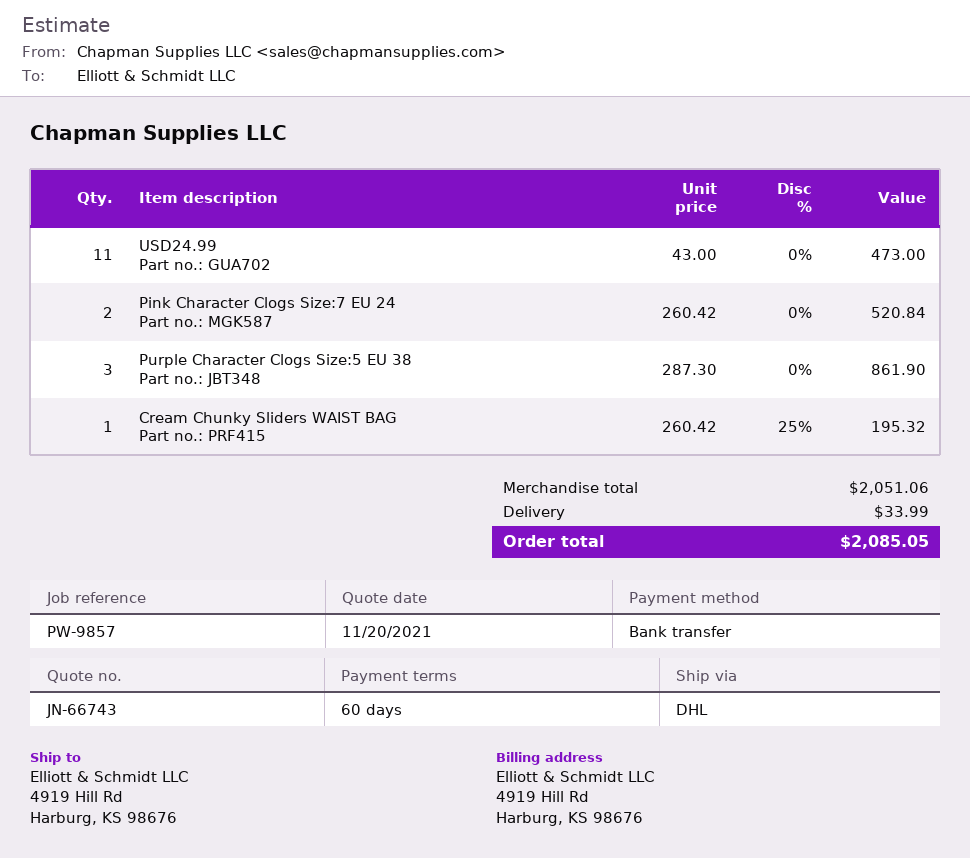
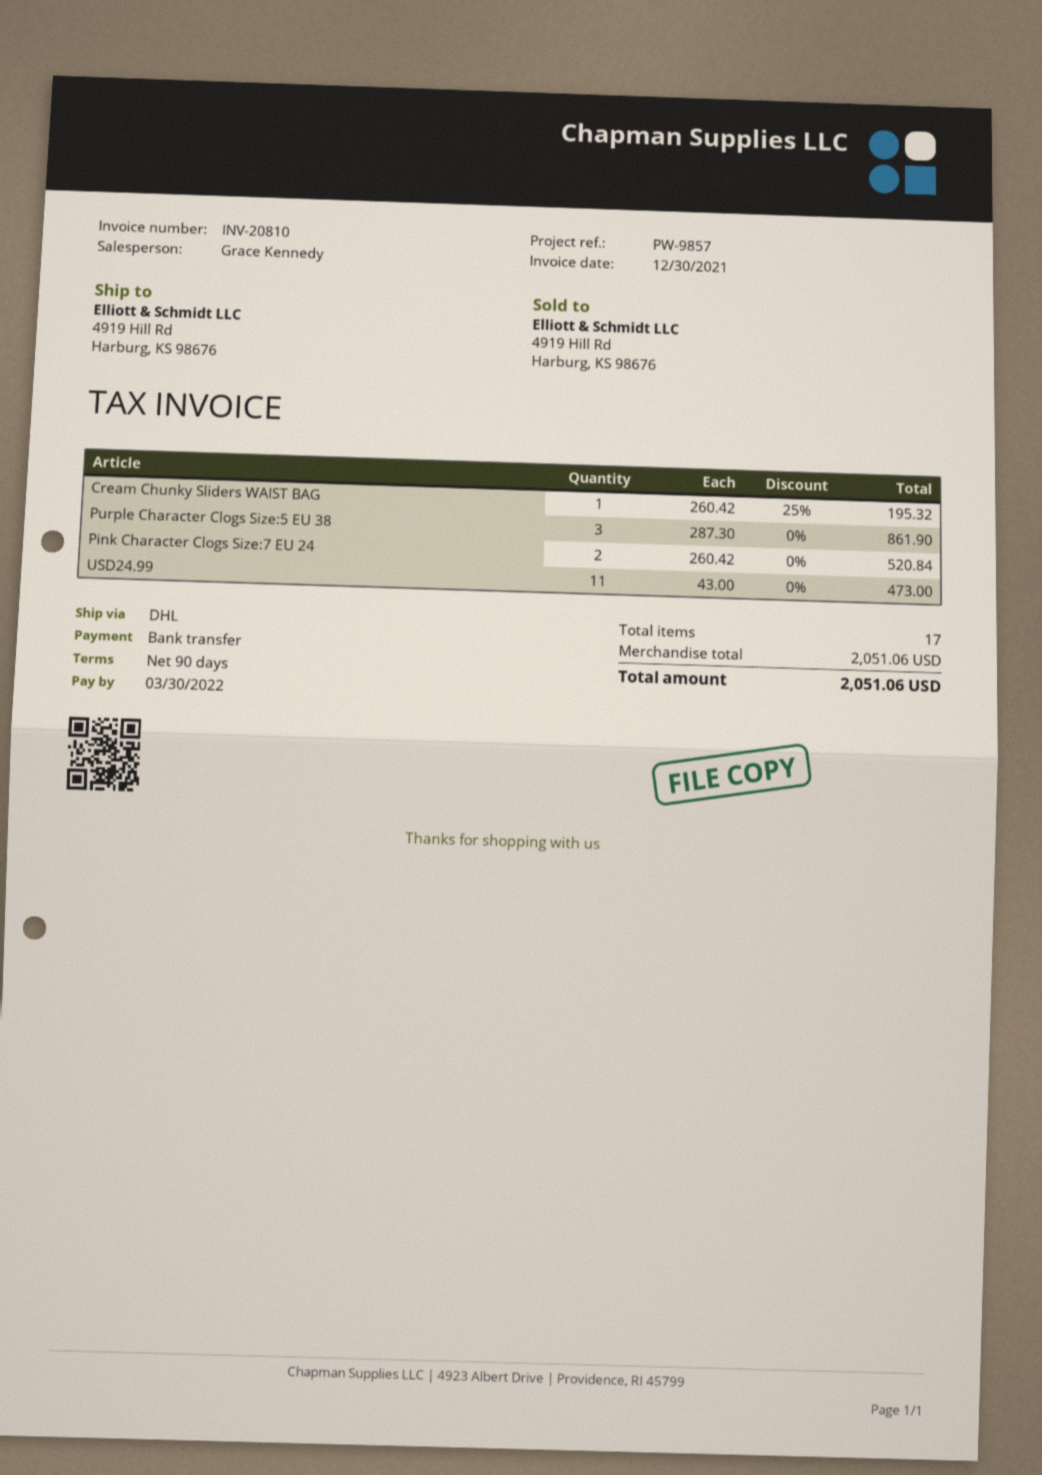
payment terms: 60 days -> 90 days
shipping: 33.99 -> none
total: 2085.05 -> 2051.06

